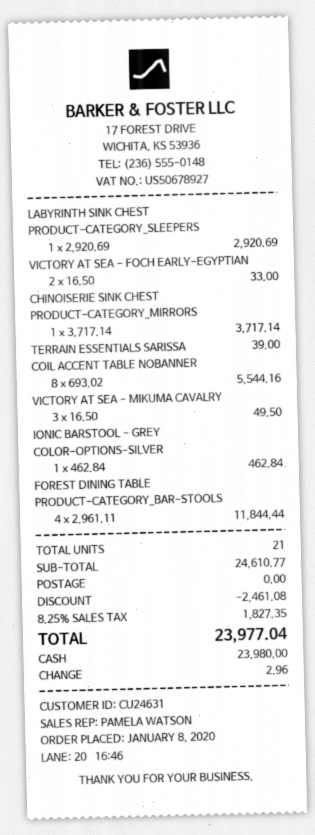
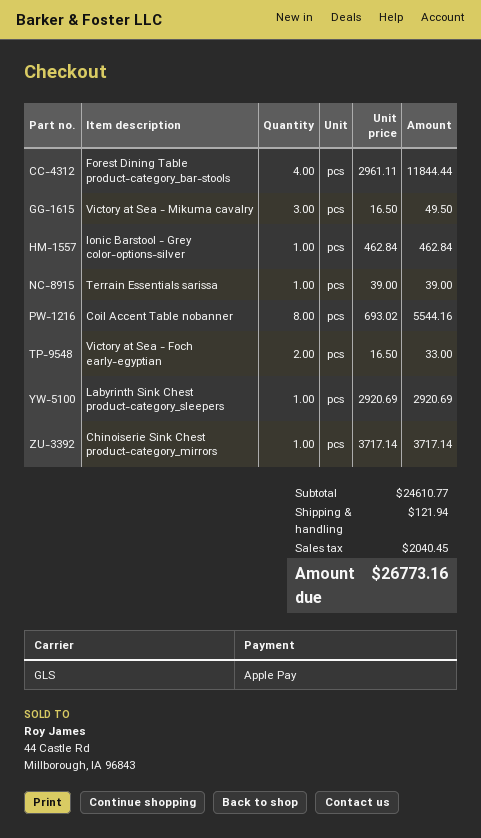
payment method: cash -> Apple Pay
discount: 2461.08 -> none
shipping: 0.00 -> 121.94
tax: 1827.35 -> 2040.45
total: 23977.04 -> 26773.16

